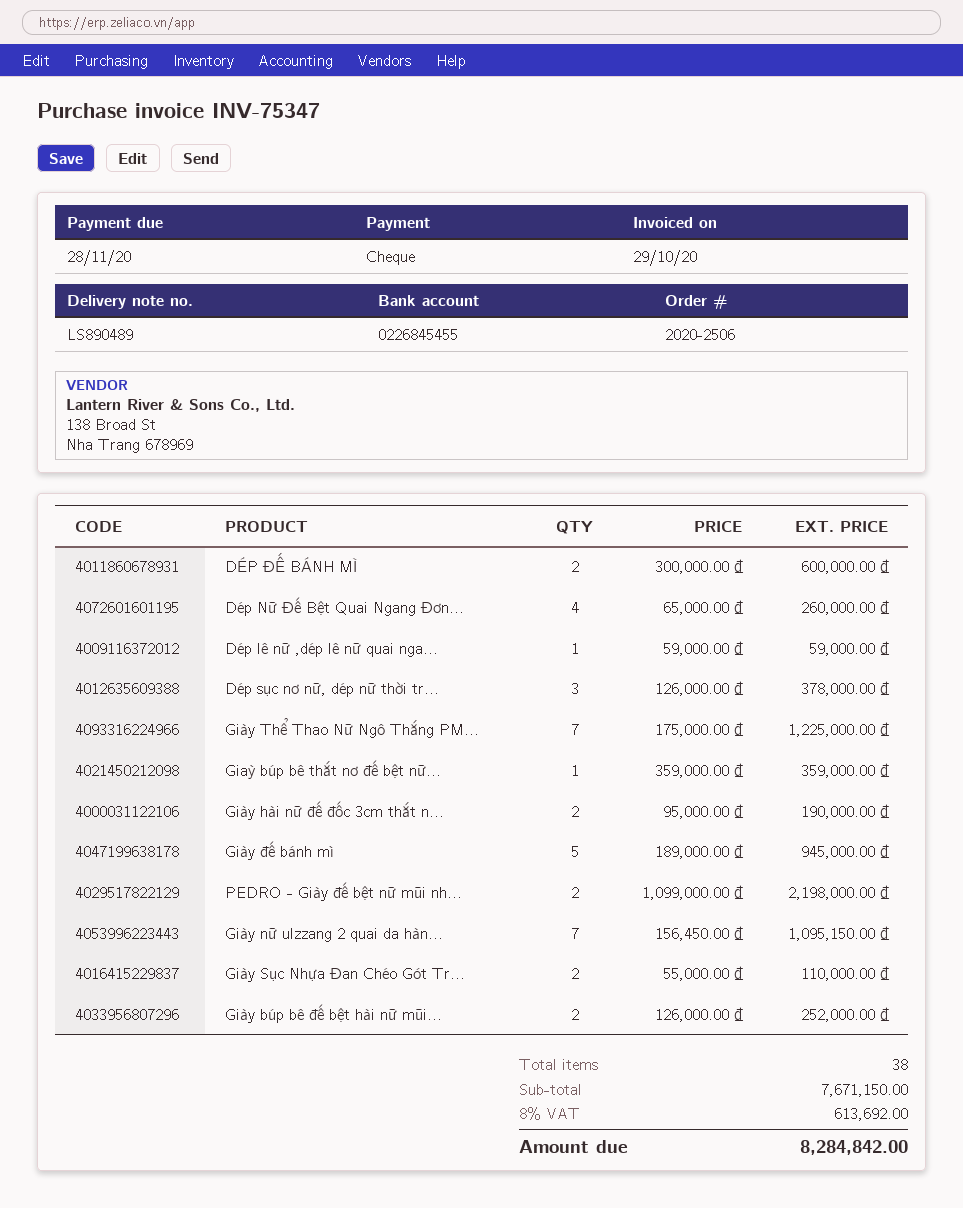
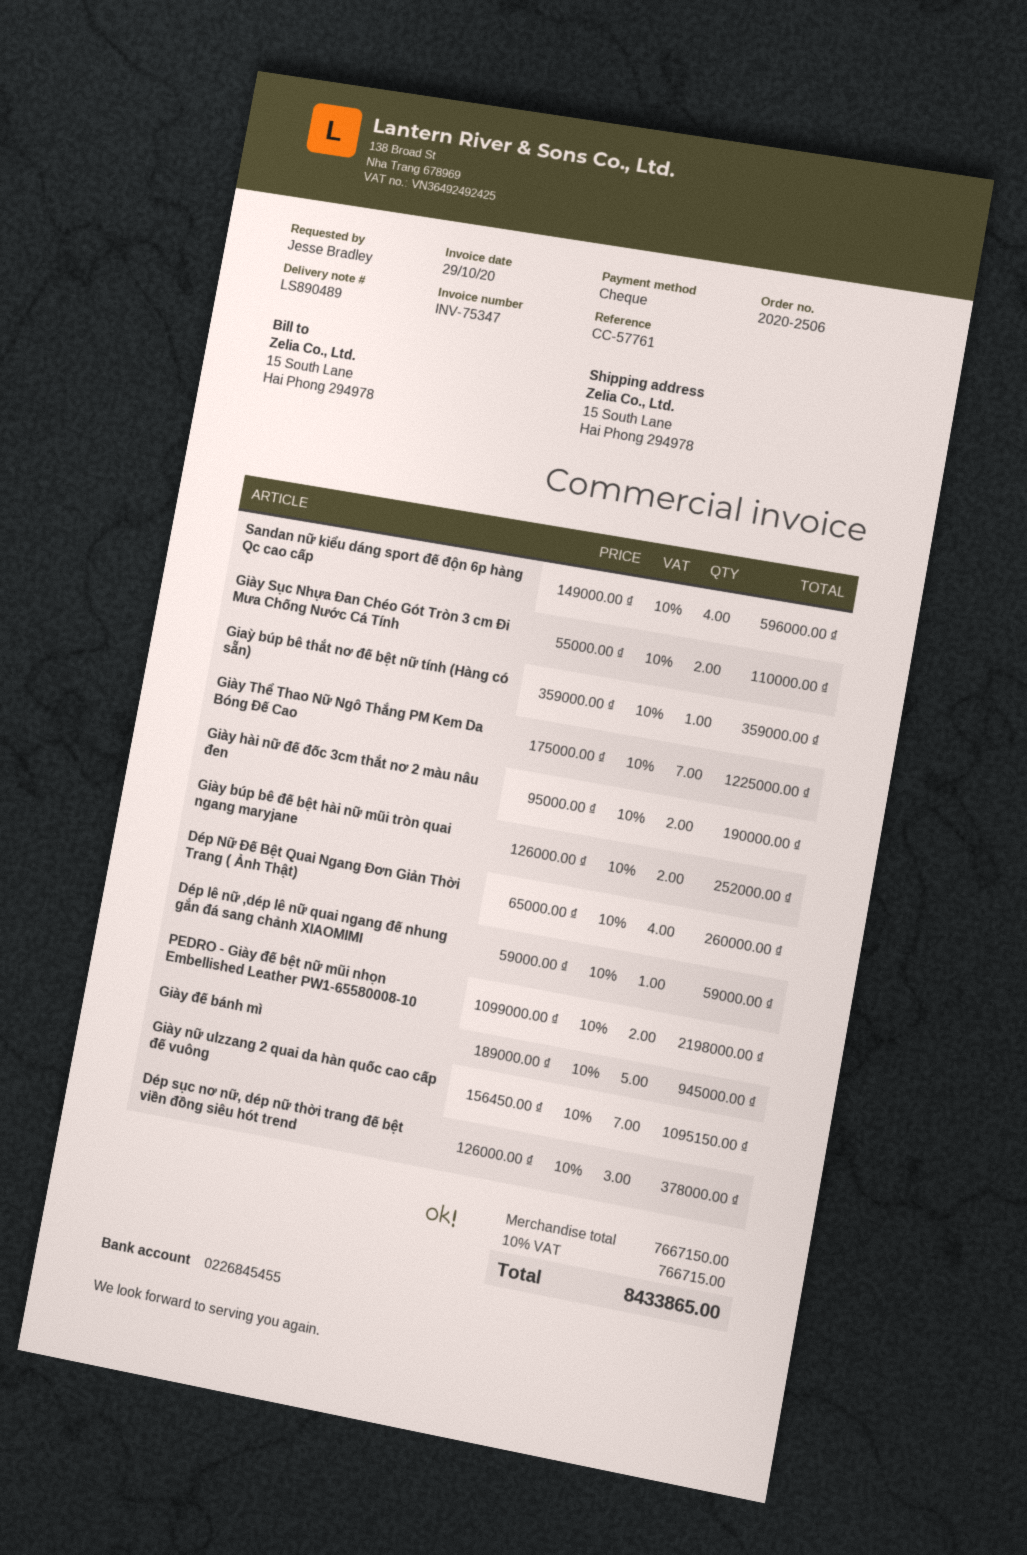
DÉP ĐẾ BÁNH MÌ: 2 x 300000.00 = 600000.00 -> none
Sandan nữ kiểu dáng sport đế độn 6p hàng Qc cao cấp: none -> 4 x 149000.00 = 596000.00
subtotal: 7671150.00 -> 7667150.00
tax: 8% = 613692.00 -> 10% = 766715.00
total: 8284842.00 -> 8433865.00

